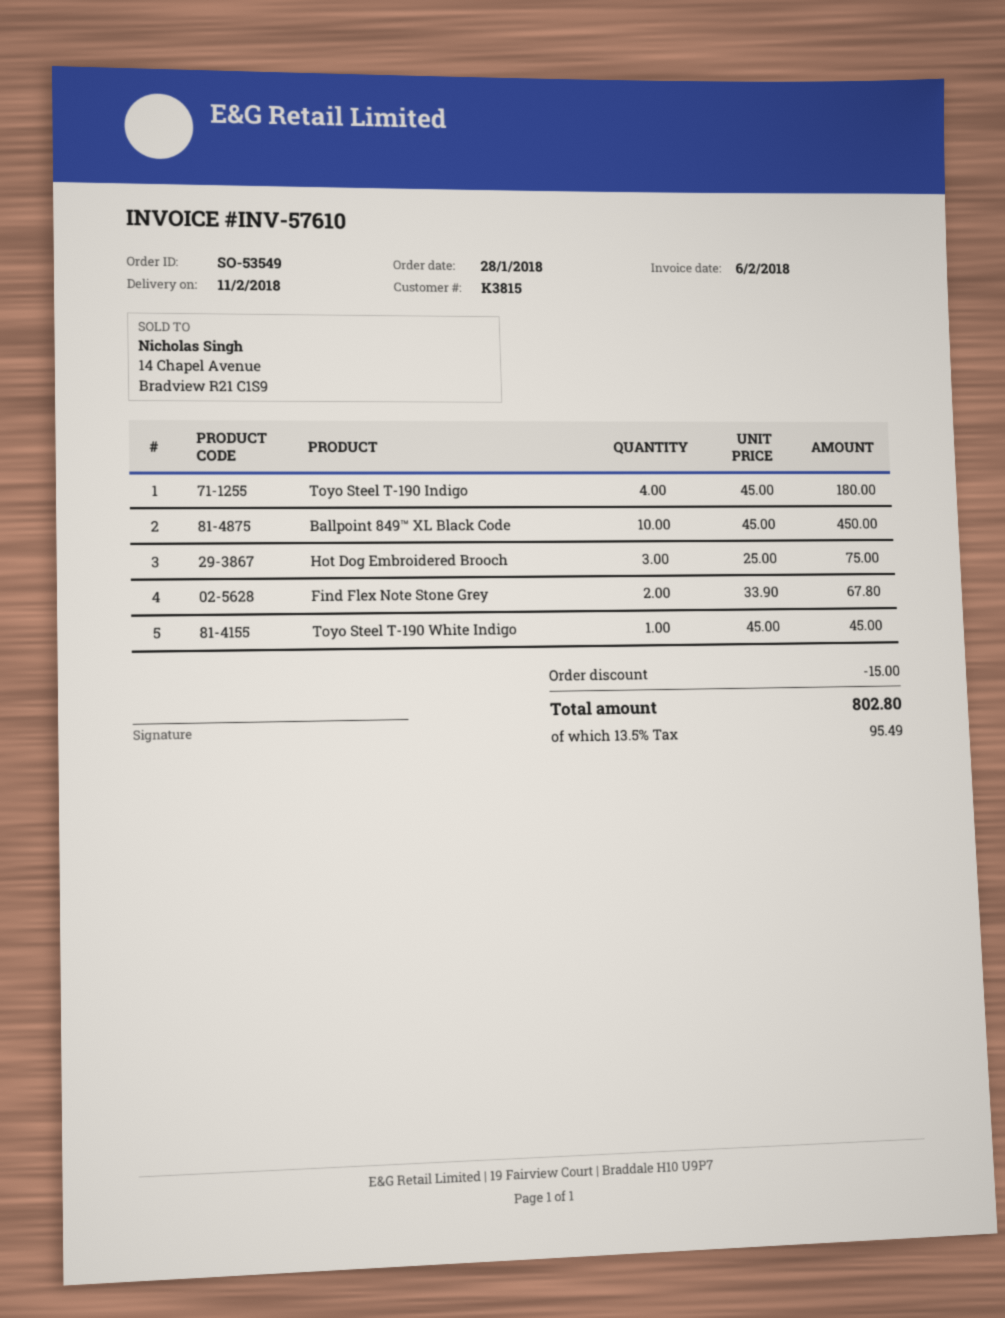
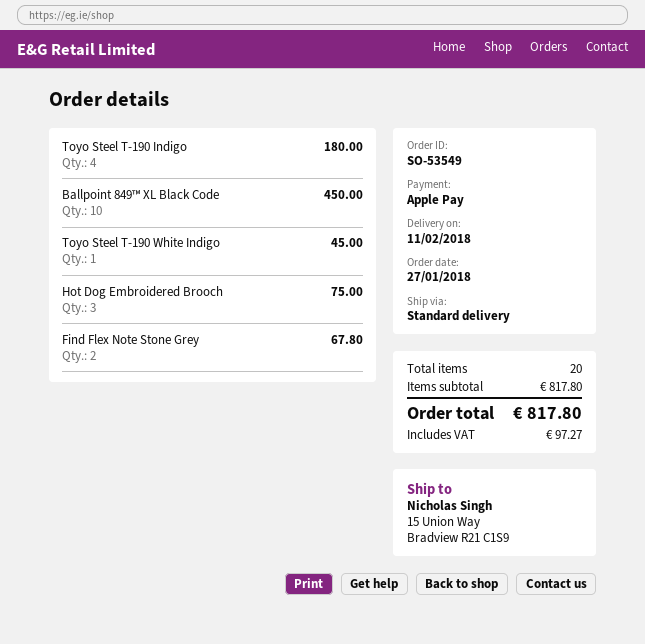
order date: 2018-01-28 -> 2018-01-27
discount: 15.00 -> none
tax: 95.49 -> 97.27
total: 802.80 -> 817.80

